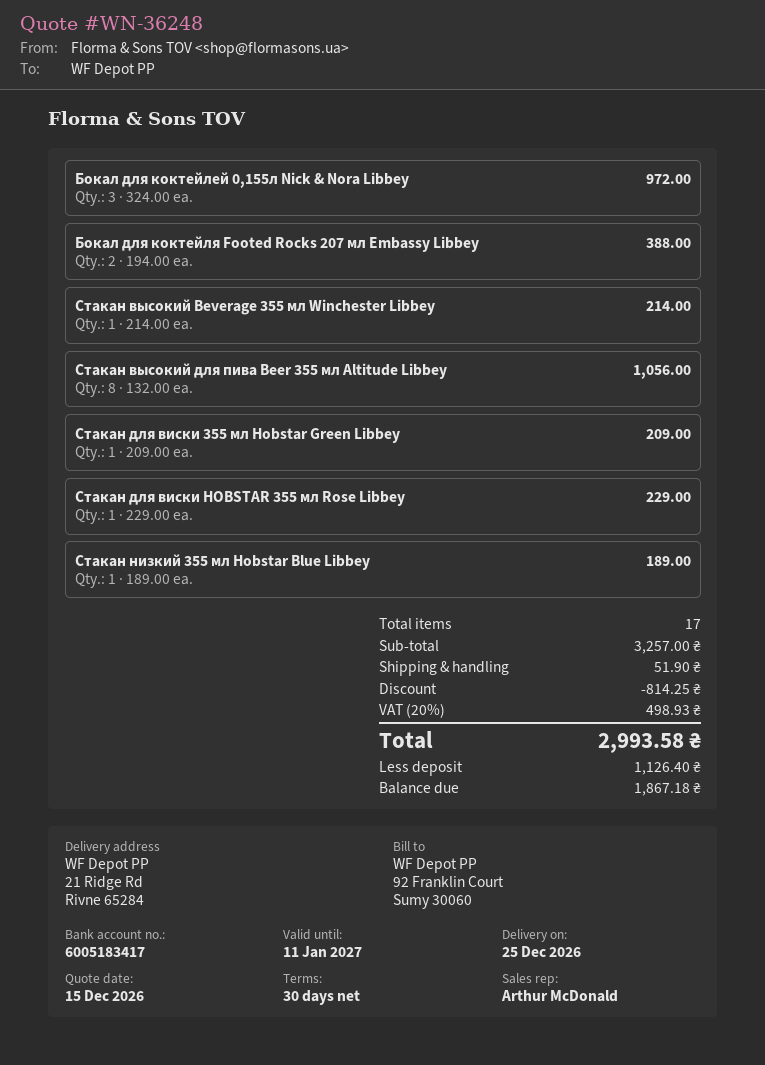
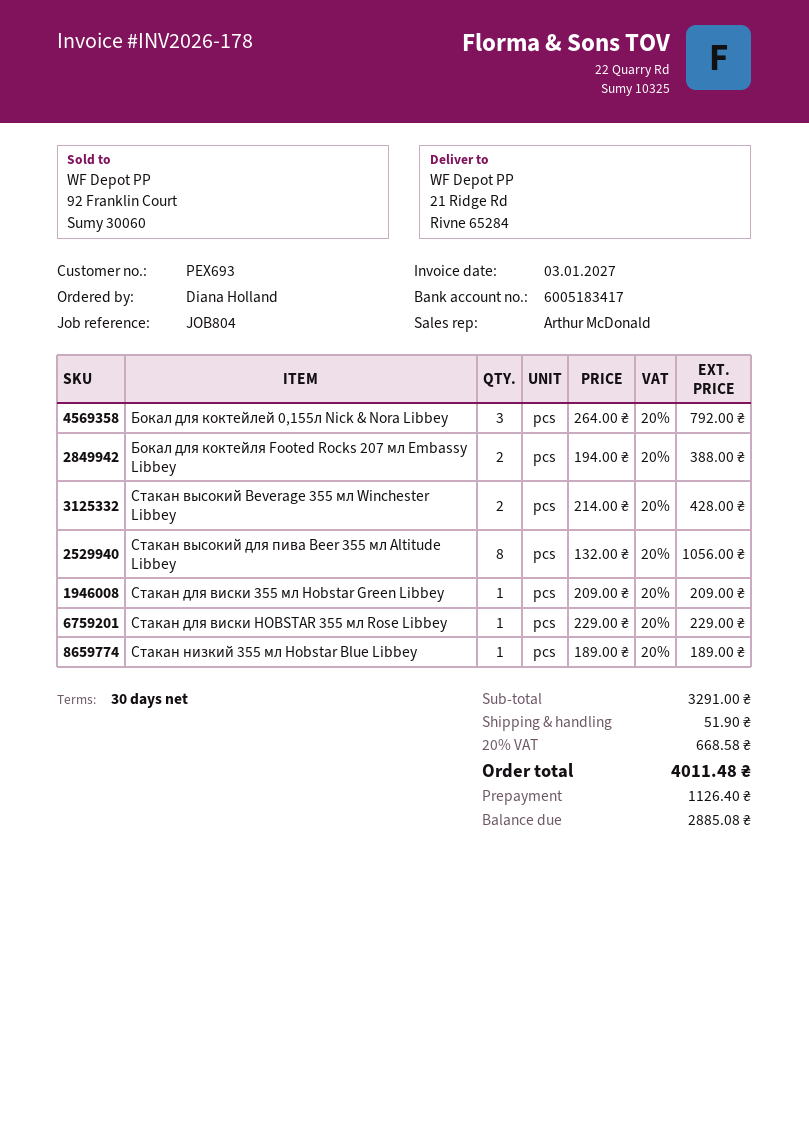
Бокал для коктейлей 0,155л Nick & Nora Libbey: 3 x 324.00 = 972.00 -> 3 x 264.00 = 792.00
Стакан высокий Beverage 355 мл Winchester Libbey: 1 x 214.00 = 214.00 -> 2 x 214.00 = 428.00
subtotal: 3257.00 -> 3291.00
discount: 814.25 -> none
tax: 20% = 498.93 -> 20% = 668.58
total: 2993.58 -> 4011.48
balance: 1867.18 -> 2885.08

